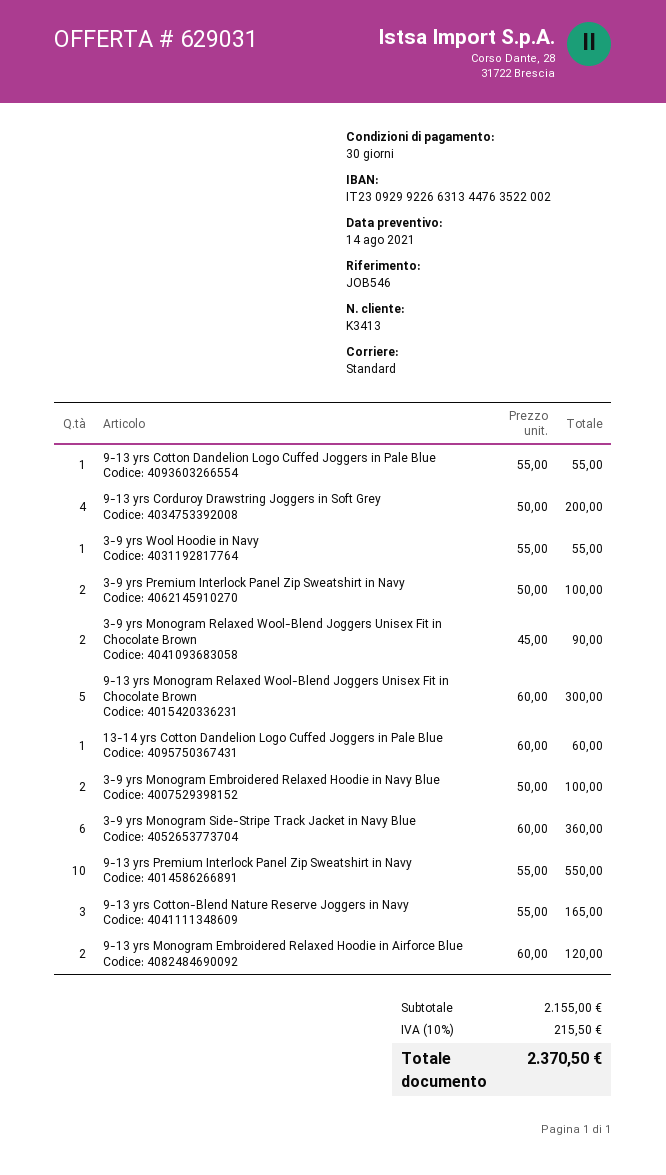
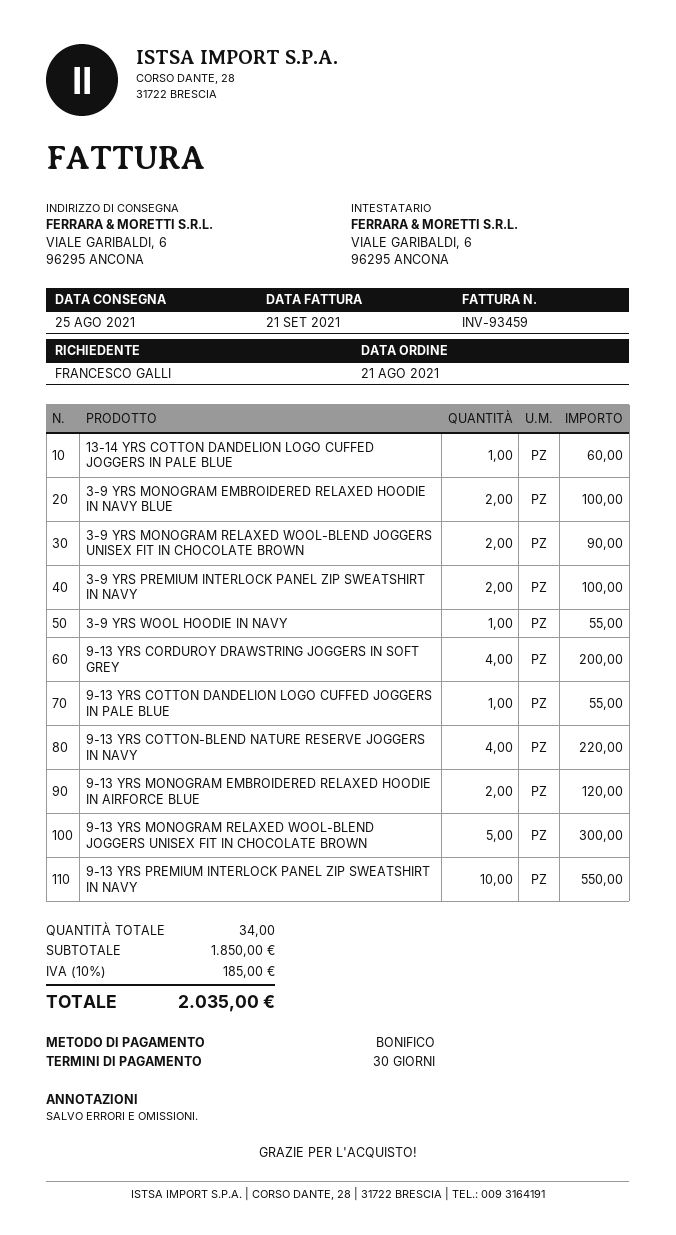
3-9 yrs Monogram Side-Stripe Track Jacket in Navy Blue: 6 for 360.00 -> none
9-13 yrs Cotton-Blend Nature Reserve Joggers in Navy: 3 for 165.00 -> 4 for 220.00
subtotal: 2155.00 -> 1850.00
tax: 10% = 215.50 -> 10% = 185.00
total: 2370.50 -> 2035.00

